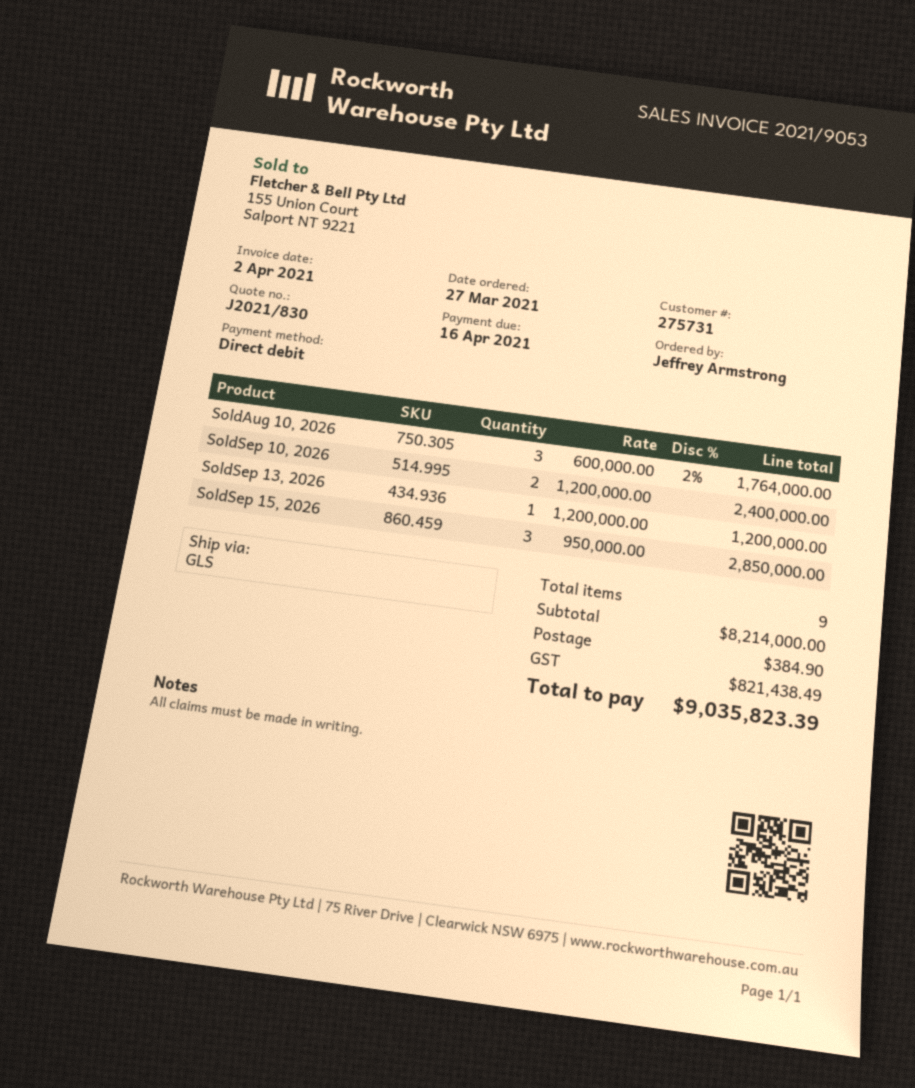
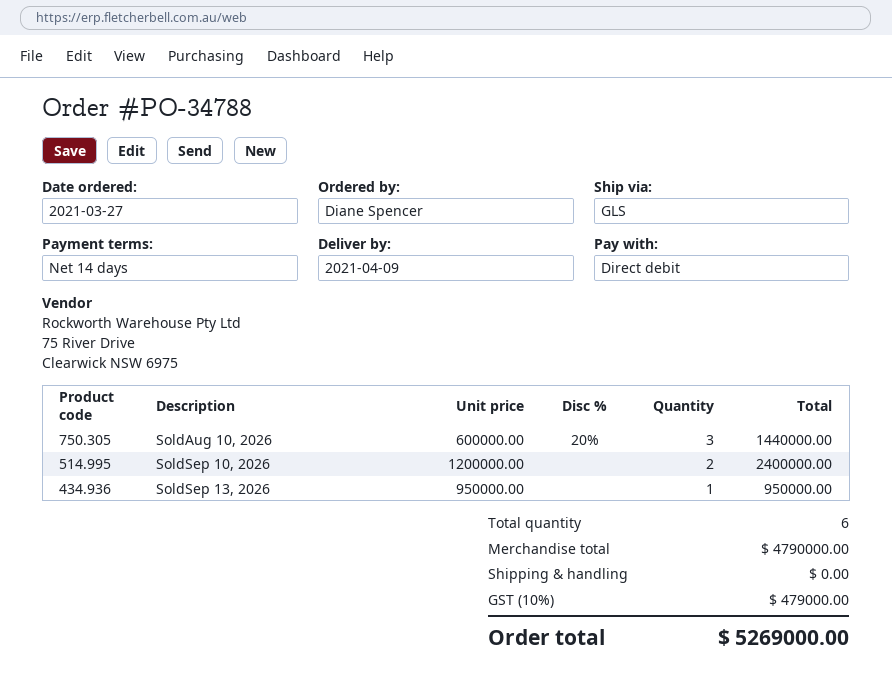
ordered by: Jeffrey Armstrong -> Diane Spencer
SoldAug 10, 2026: 3 x 600000.00 - 2% = 1764000.00 -> 3 x 600000.00 - 20% = 1440000.00
SoldSep 13, 2026: 1 x 1200000.00 = 1200000.00 -> 1 x 950000.00 = 950000.00
SoldSep 15, 2026: 3 x 950000.00 = 2850000.00 -> none
total quantity: 9 -> 6
subtotal: 8214000.00 -> 4790000.00
shipping: 384.90 -> 0.00
tax: 821438.49 -> 479000.00
total: 9035823.39 -> 5269000.00

